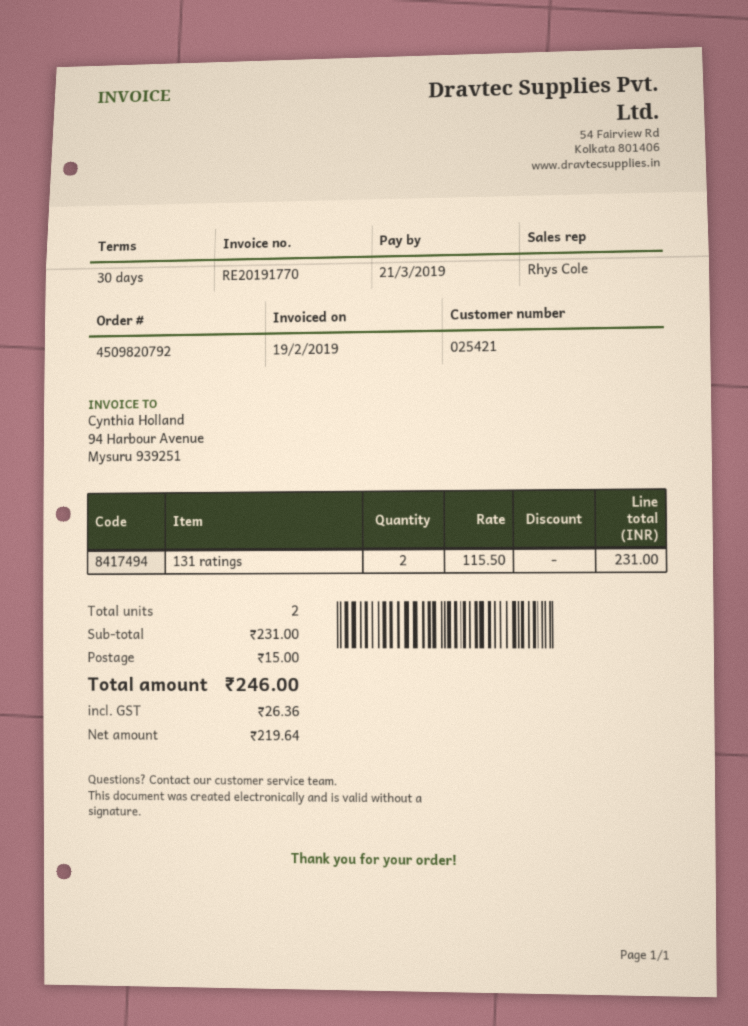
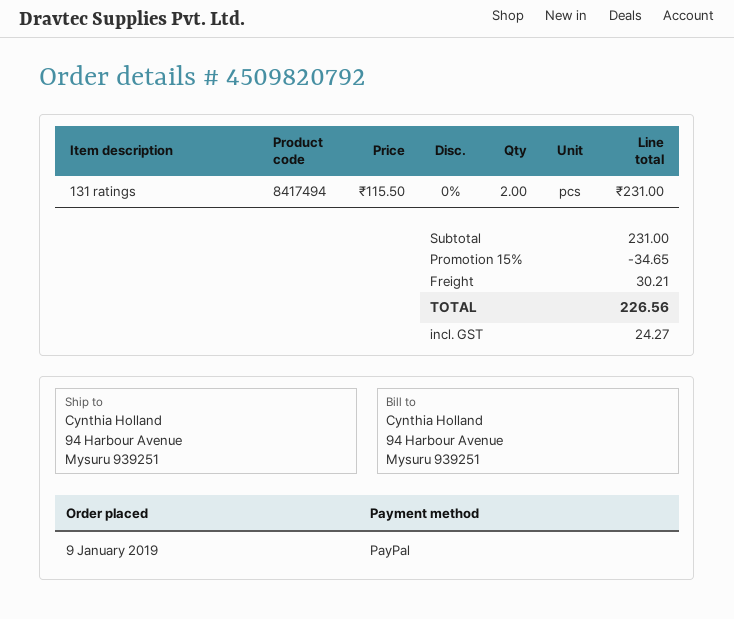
discount: none -> 15% = 34.65
shipping: 15.00 -> 30.21
tax: 26.36 -> 24.27
total: 246.00 -> 226.56

